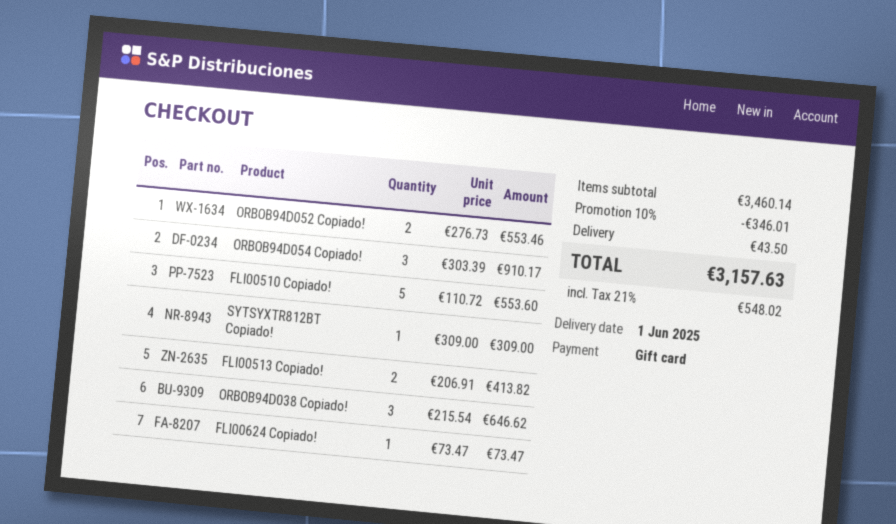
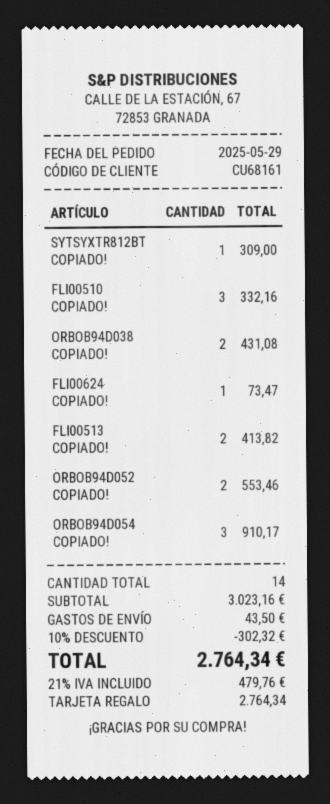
FLI00510 Copiado!: 5 for 553.60 -> 3 for 332.16
ORBOB94D038 Copiado!: 3 for 646.62 -> 2 for 431.08
subtotal: 3460.14 -> 3023.16
discount: 10% = 346.01 -> 10% = 302.32
tax: 21% = 548.02 -> 21% = 479.76
total: 3157.63 -> 2764.34

